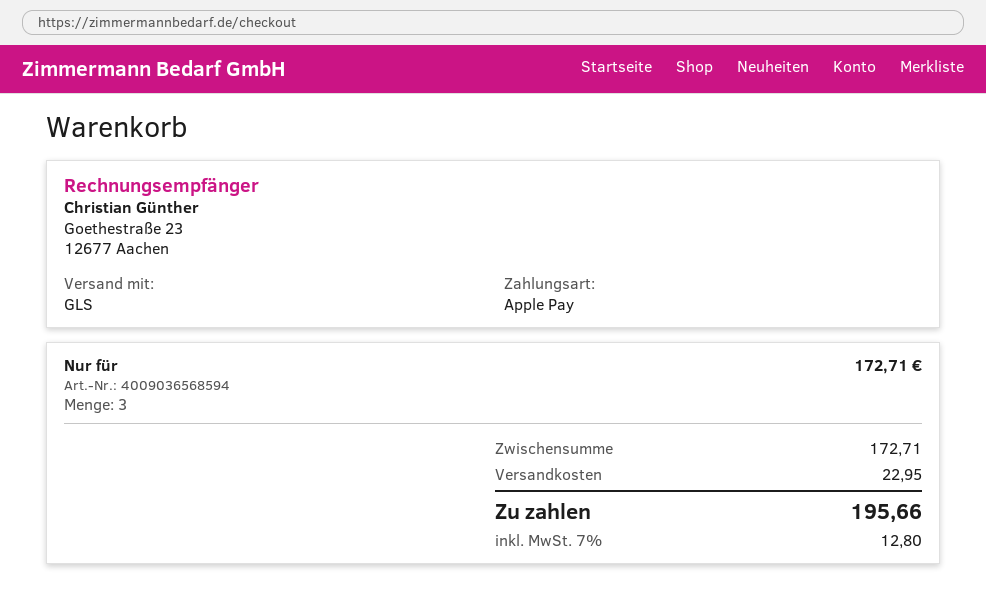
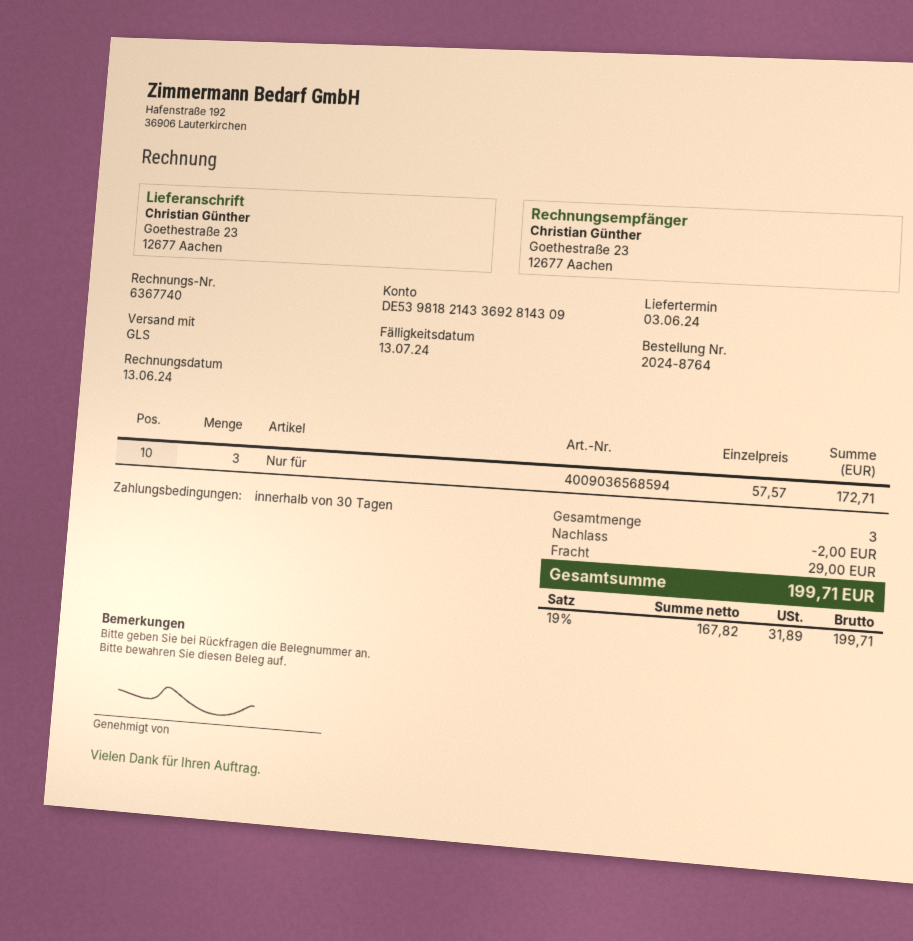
discount: none -> 2.00
shipping: 22.95 -> 29.00
tax: 7% = 12.80 -> 19% = 31.89
total: 195.66 -> 199.71

